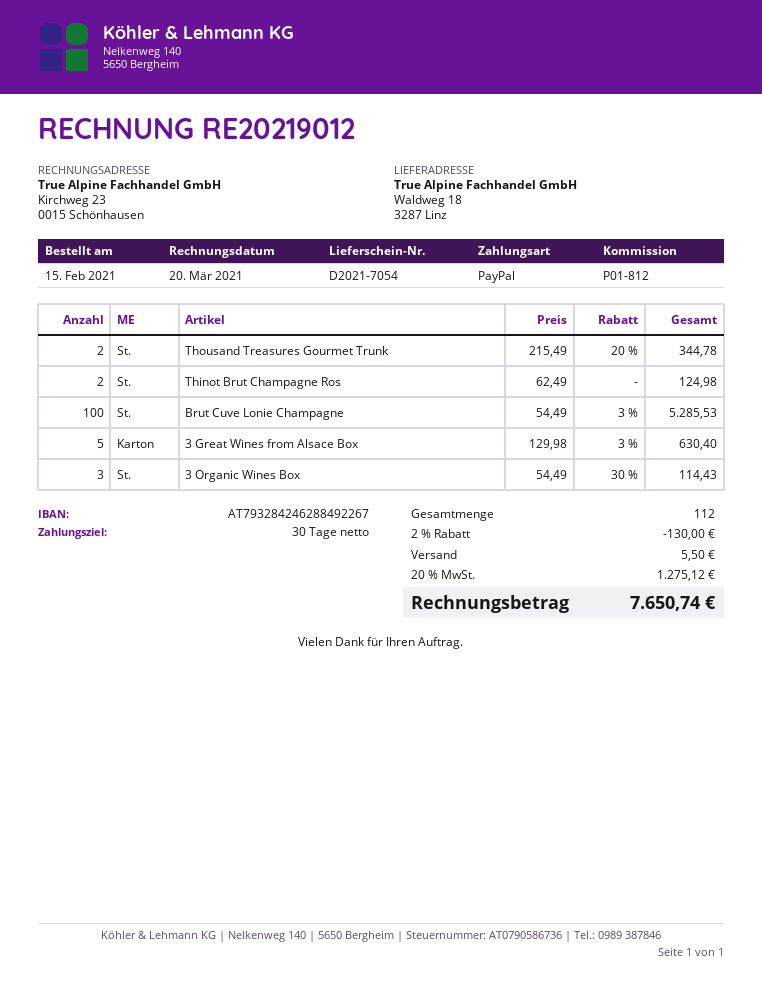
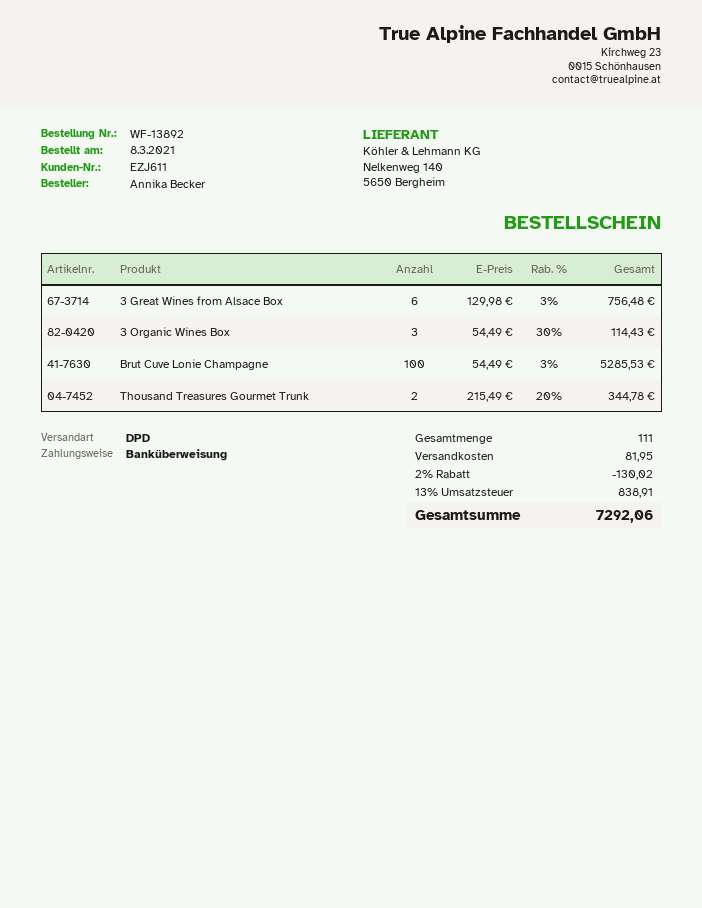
order date: 2021-02-15 -> 2021-03-08
payment method: PayPal -> bank transfer
Thinot Brut Champagne Ros: 2 x 62.49 = 124.98 -> none
3 Great Wines from Alsace Box: 5 x 129.98 - 3% = 630.40 -> 6 x 129.98 - 3% = 756.48
total quantity: 112 -> 111
discount: 2% = 130.00 -> 2% = 130.02
shipping: 5.50 -> 81.95
tax: 20% = 1275.12 -> 13% = 838.91
total: 7650.74 -> 7292.06

